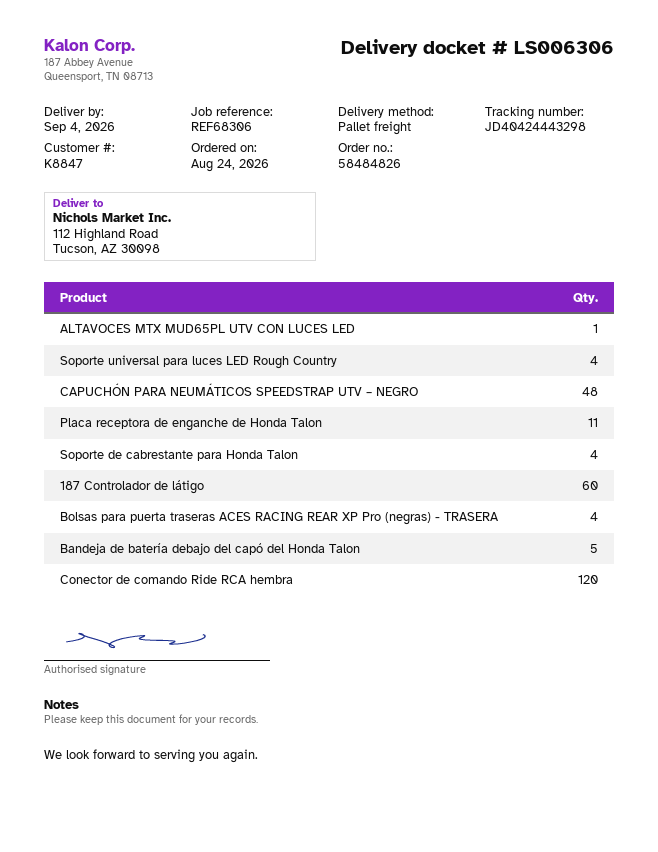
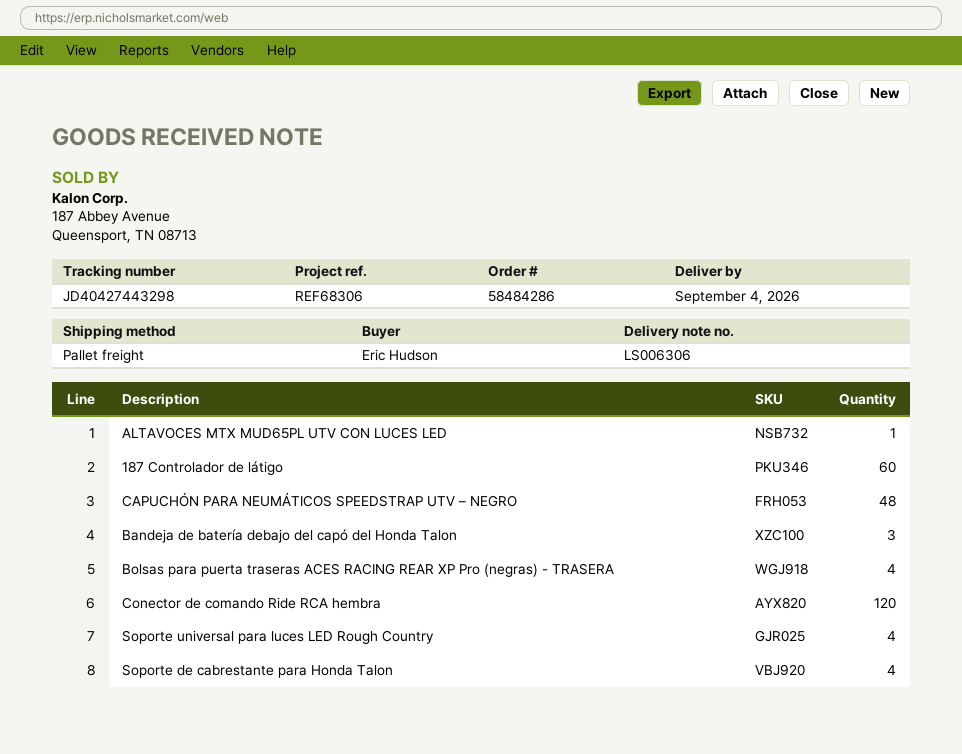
order number: 58484826 -> 58484286
tracking number: JD40424443298 -> JD40427443298
Placa receptora de enganche de Honda Talon: 11 -> none
Bandeja de batería debajo del capó del Honda Talon: 5 -> 3

